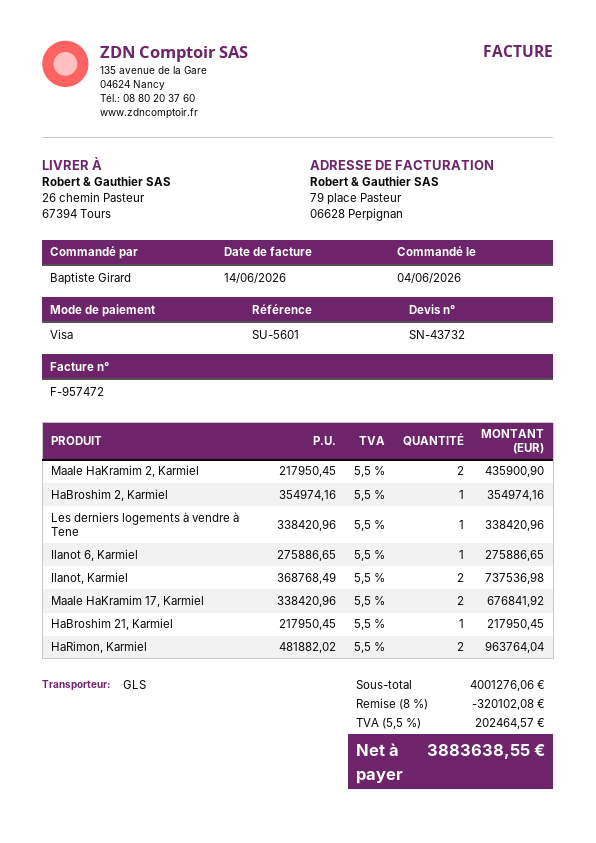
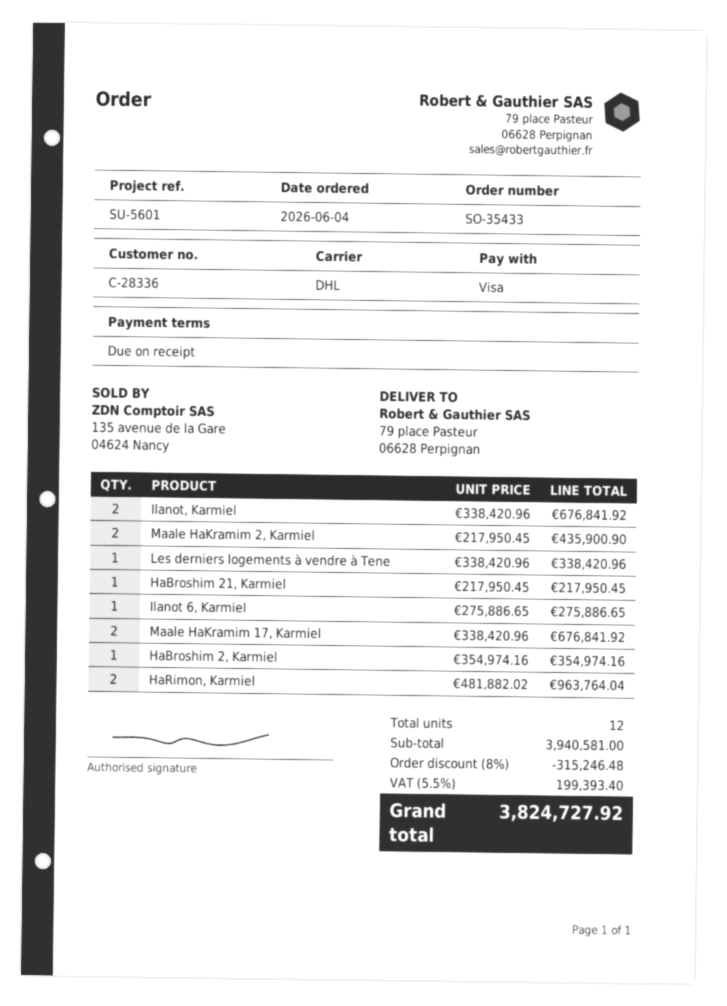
shipping method: GLS -> DHL
ship to: 26 chemin Pasteur, 67394 Tours -> 79 place Pasteur, 06628 Perpignan
Ilanot, Karmiel: 2 x 368768.49 = 737536.98 -> 2 x 338420.96 = 676841.92
subtotal: 4001276.06 -> 3940581.00
discount: 8% = 320102.08 -> 8% = 315246.48
tax: 5.5% = 202464.57 -> 5.5% = 199393.40
total: 3883638.55 -> 3824727.92

